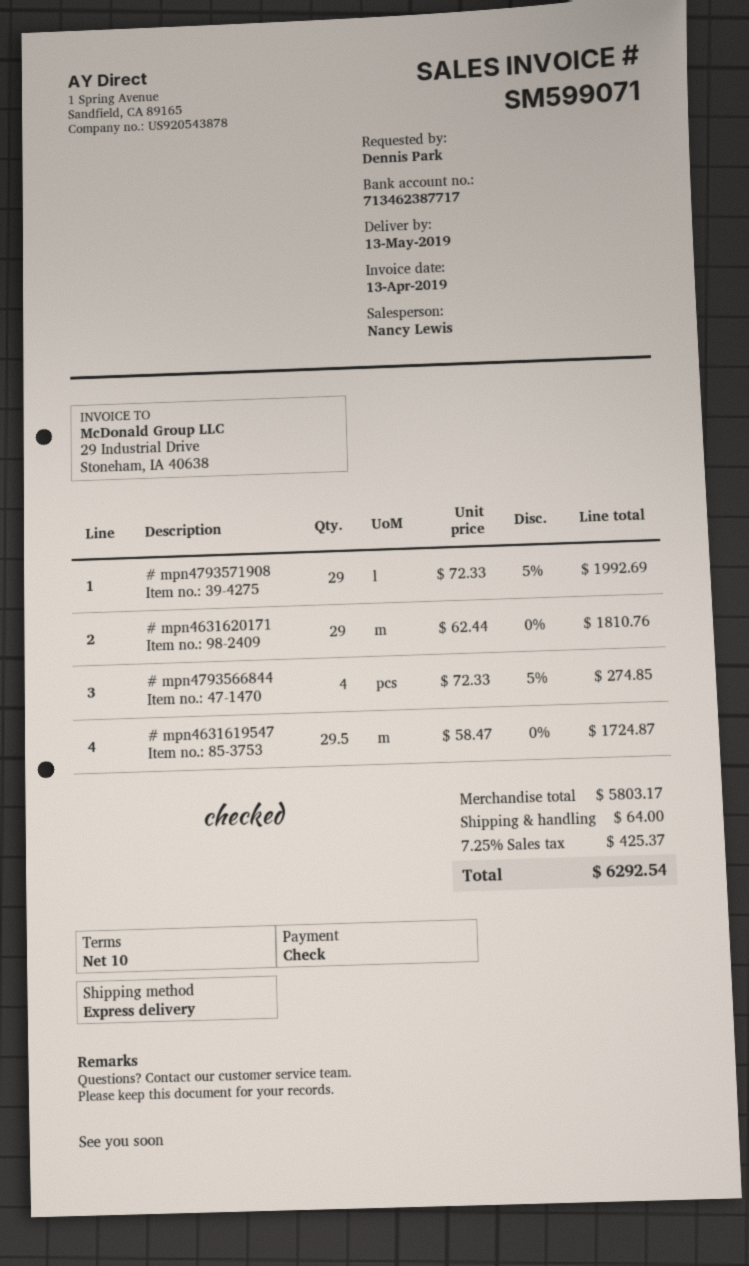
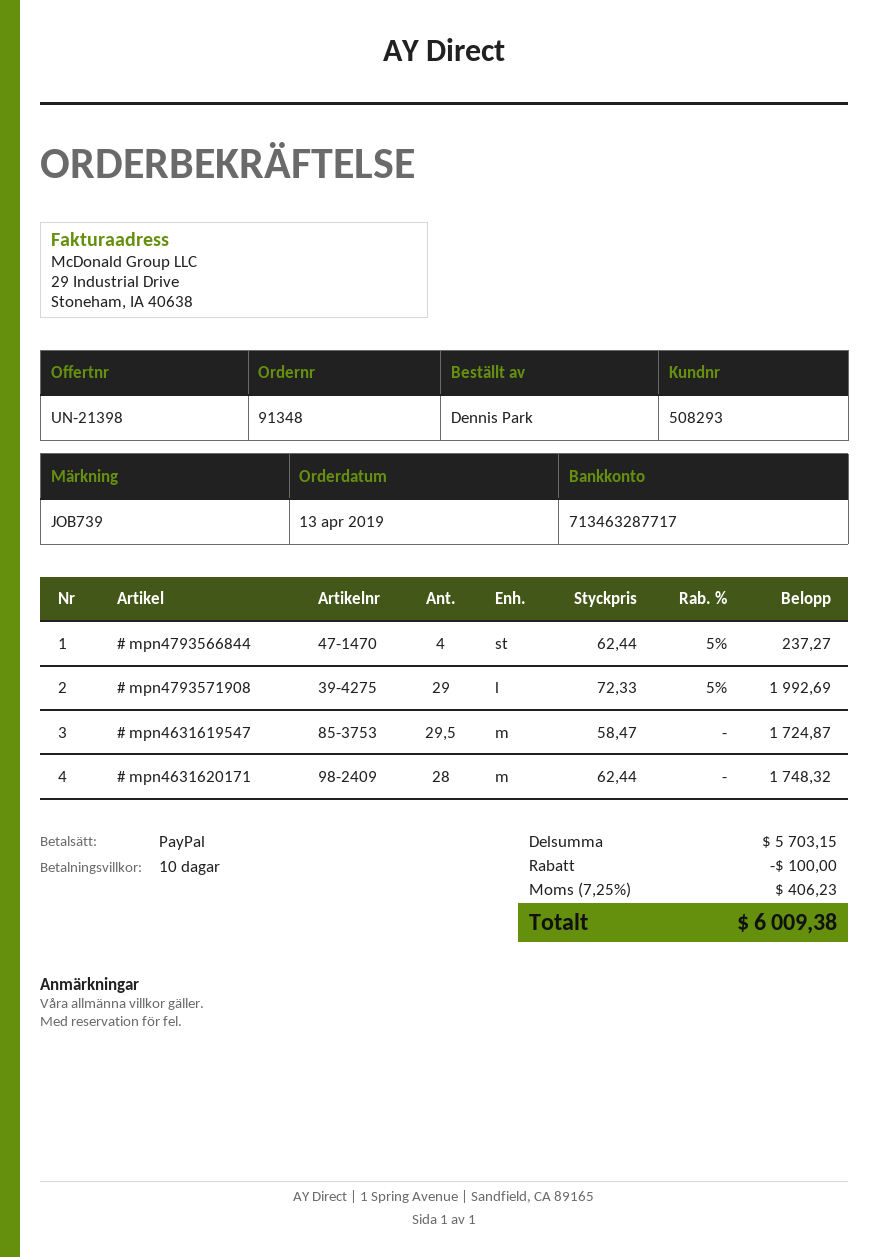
payment method: cheque -> PayPal
bank account: 713462387717 -> 713463287717
# mpn4631620171: 29 x 62.44 = 1810.76 -> 28 x 62.44 = 1748.32
# mpn4793566844: 4 x 72.33 - 5% = 274.85 -> 4 x 62.44 - 5% = 237.27
subtotal: 5803.17 -> 5703.15
discount: none -> 100.00
shipping: 64.00 -> none
tax: 7.25% = 425.37 -> 7.25% = 406.23
total: 6292.54 -> 6009.38

